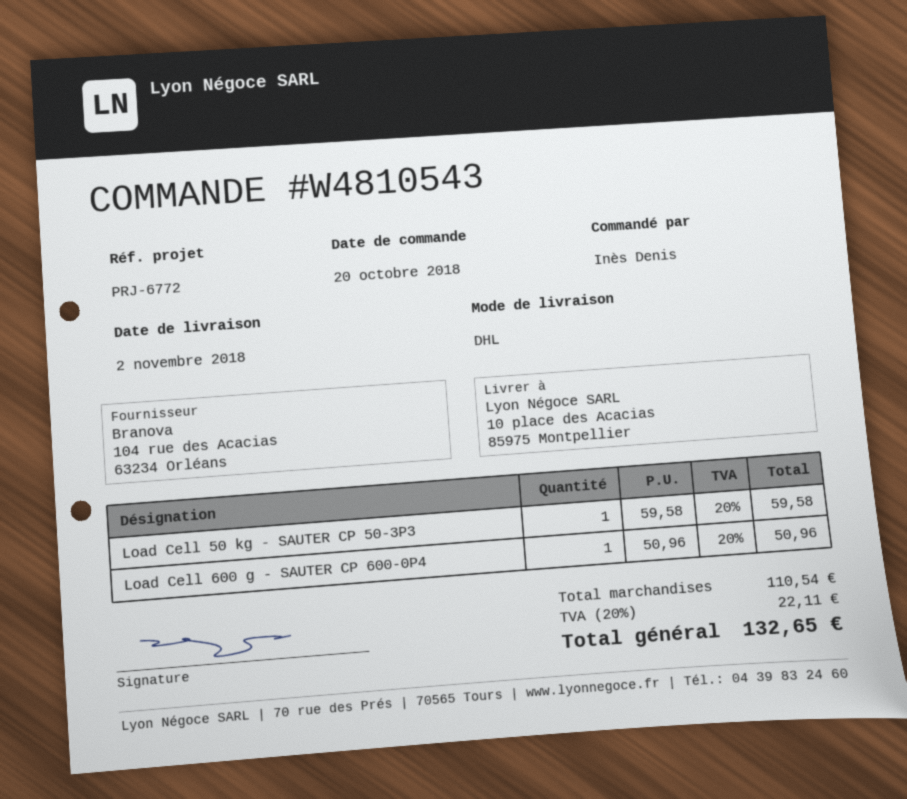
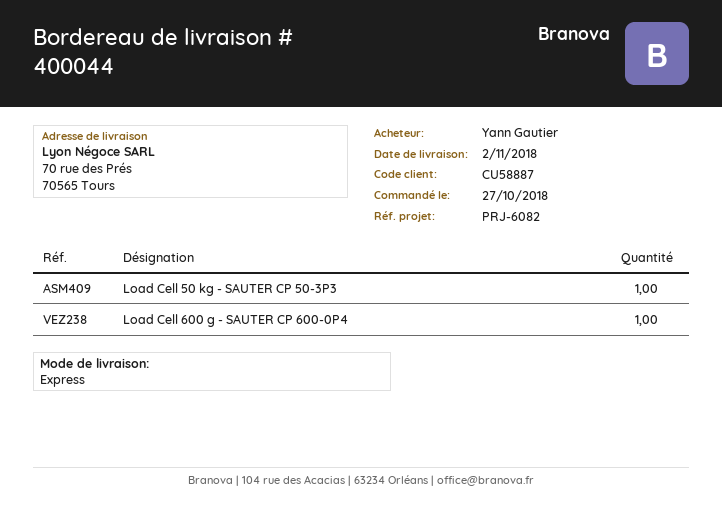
order date: 2018-10-20 -> 2018-10-27
reference: PRJ-6772 -> PRJ-6082
ordered by: Inès Denis -> Yann Gautier
shipping method: DHL -> express
ship to: 10 place des Acacias, 85975 Montpellier -> 70 rue des Prés, 70565 Tours

